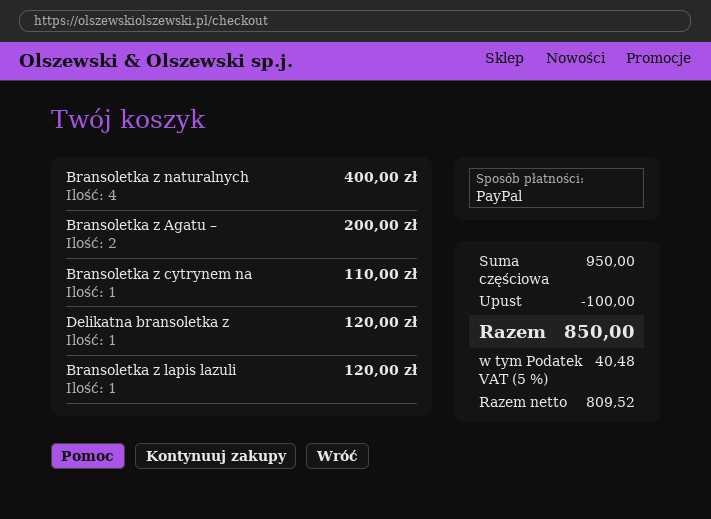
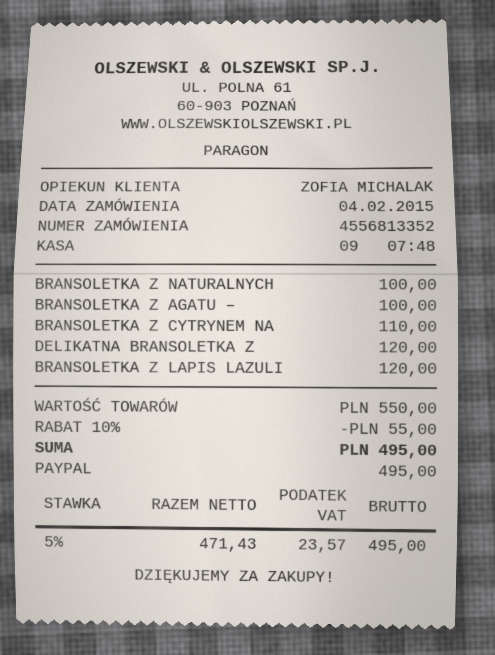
Bransoletka z naturalnych: 4 for 400.00 -> 1 for 100.00
Bransoletka z Agatu –: 2 for 200.00 -> 1 for 100.00
subtotal: 950.00 -> 550.00
discount: 100.00 -> 55.00
net: 809.52 -> 471.43
tax: 5% = 40.48 -> 5% = 23.57
total: 850.00 -> 495.00

